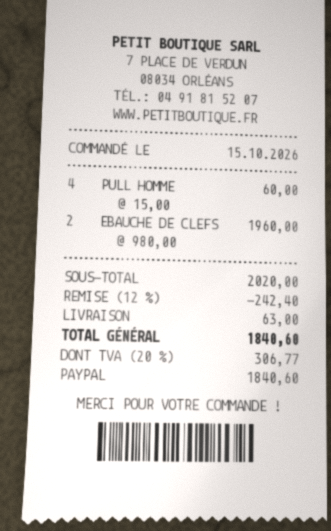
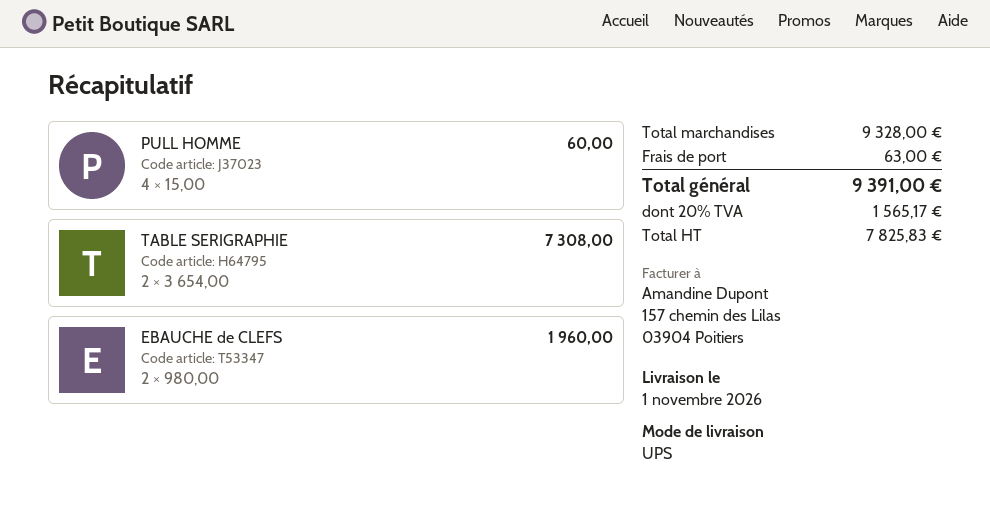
TABLE SERIGRAPHIE: none -> 2 x 3654.00 = 7308.00
subtotal: 2020.00 -> 9328.00
discount: 12% = 242.40 -> none
tax: 20% = 306.77 -> 20% = 1565.17
total: 1840.60 -> 9391.00

